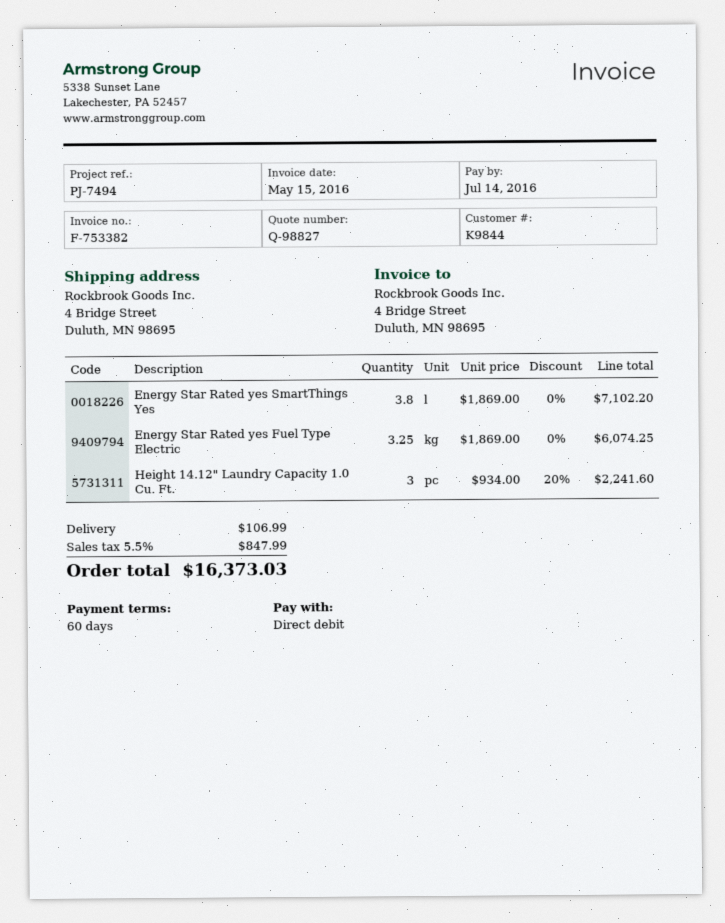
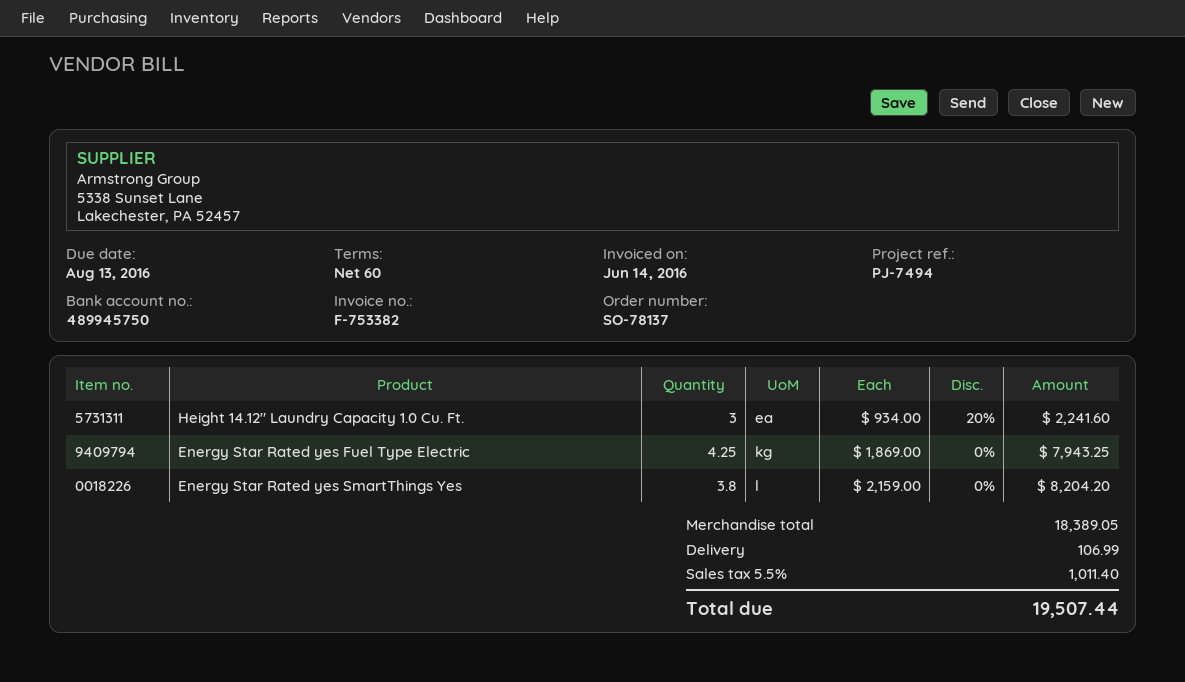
invoice date: 2016-05-15 -> 2016-06-14
due date: 2016-07-14 -> 2016-08-13
Energy Star Rated yes SmartThings Yes: 3.8 x 1869.00 = 7102.20 -> 3.8 x 2159.00 = 8204.20
Energy Star Rated yes Fuel Type Electric: 3.25 x 1869.00 = 6074.25 -> 4.25 x 1869.00 = 7943.25
tax: 5.5% = 847.99 -> 5.5% = 1011.40
total: 16373.03 -> 19507.44

